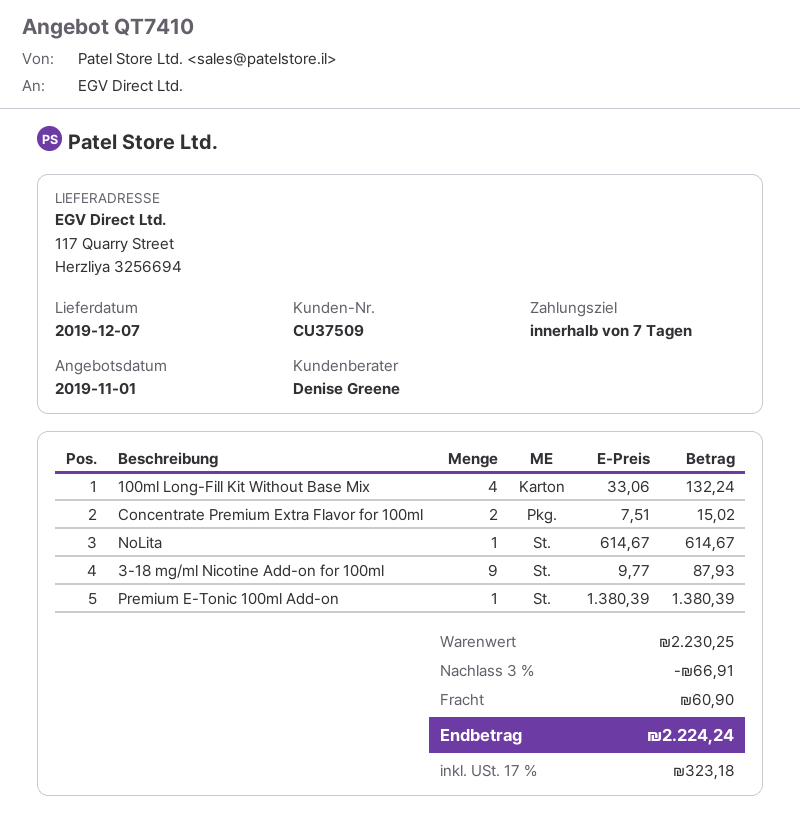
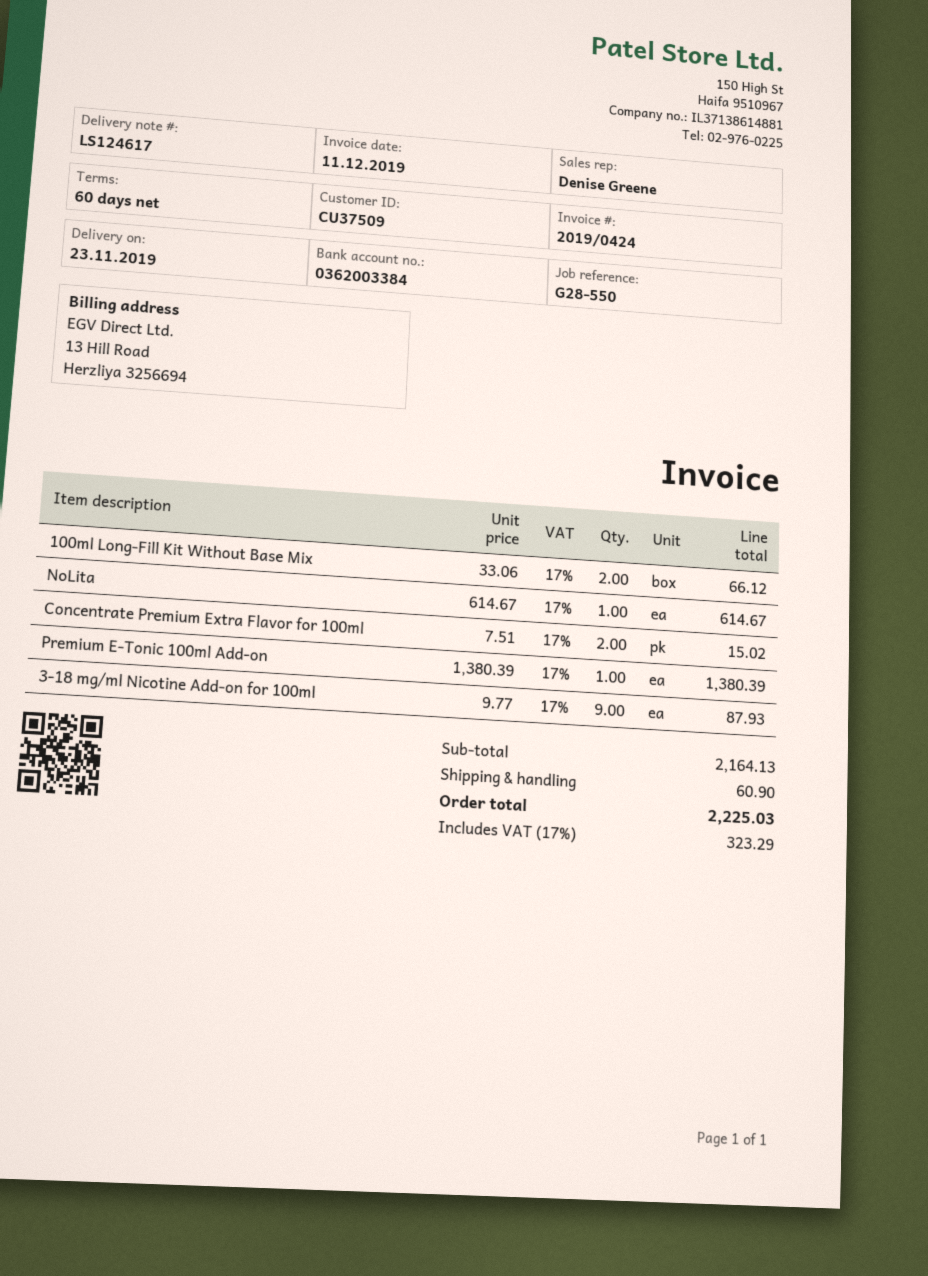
delivery date: 2019-12-07 -> 2019-11-23
payment terms: 7 days -> 60 days
100ml Long-Fill Kit Without Base Mix: 4 x 33.06 = 132.24 -> 2 x 33.06 = 66.12
subtotal: 2230.25 -> 2164.13
discount: 3% = 66.91 -> none
tax: 17% = 323.18 -> 17% = 323.29
total: 2224.24 -> 2225.03

